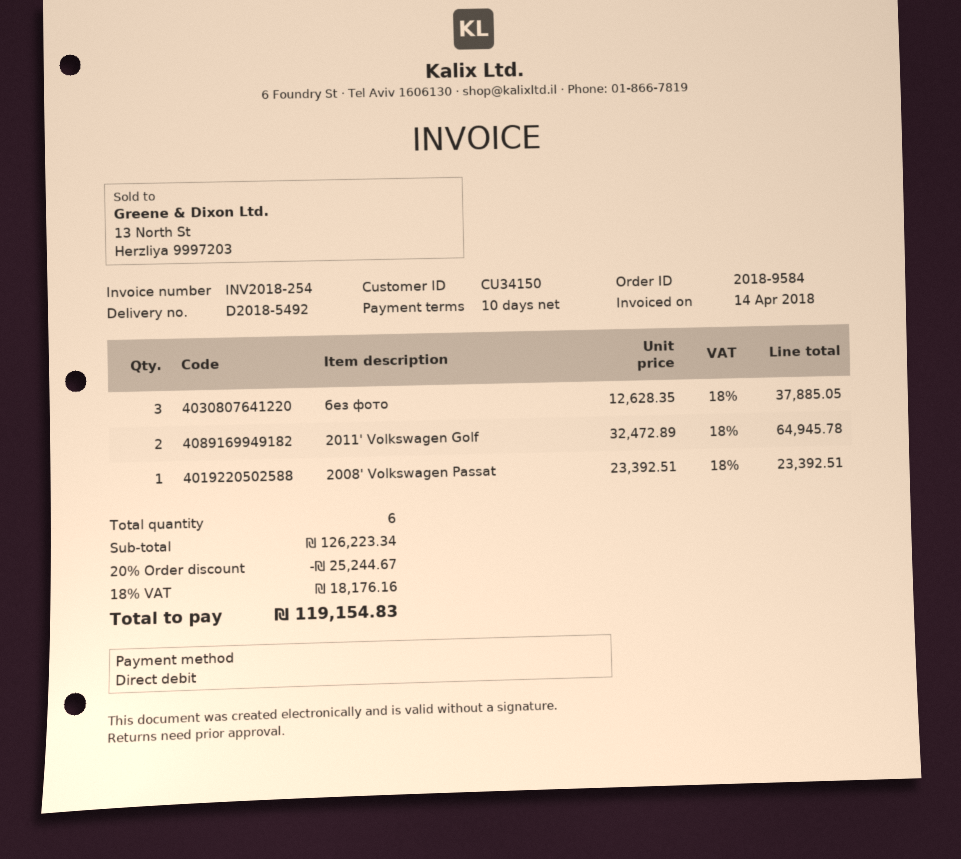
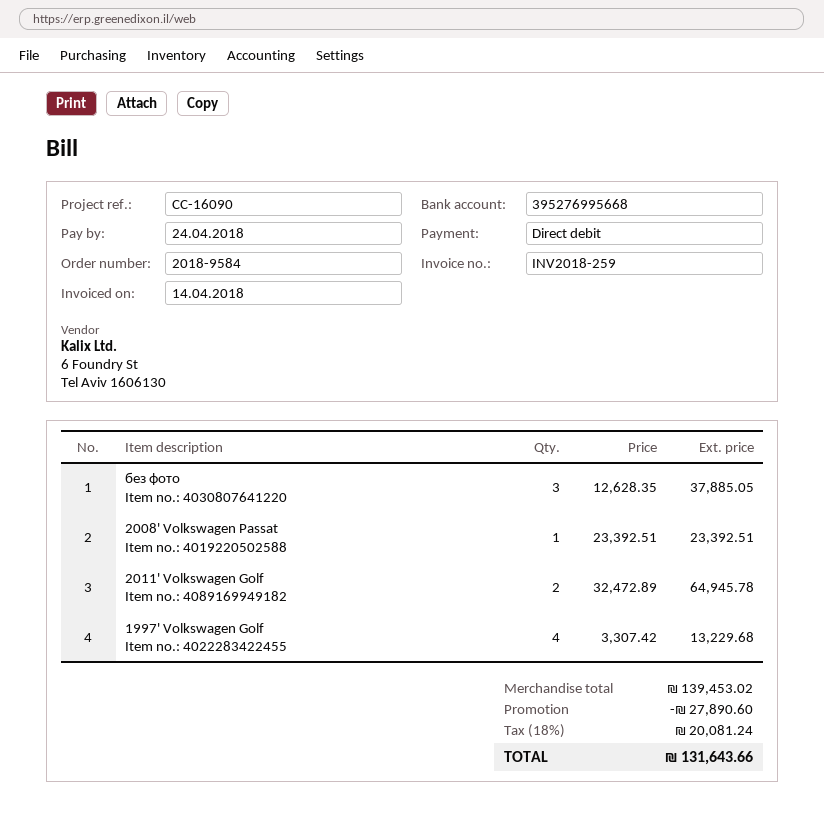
invoice number: INV2018-254 -> INV2018-259
1997' Volkswagen Golf: none -> 4 x 3307.42 = 13229.68
subtotal: 126223.34 -> 139453.02
discount: 25244.67 -> 27890.60
tax: 18% = 18176.16 -> 18% = 20081.24
total: 119154.83 -> 131643.66

